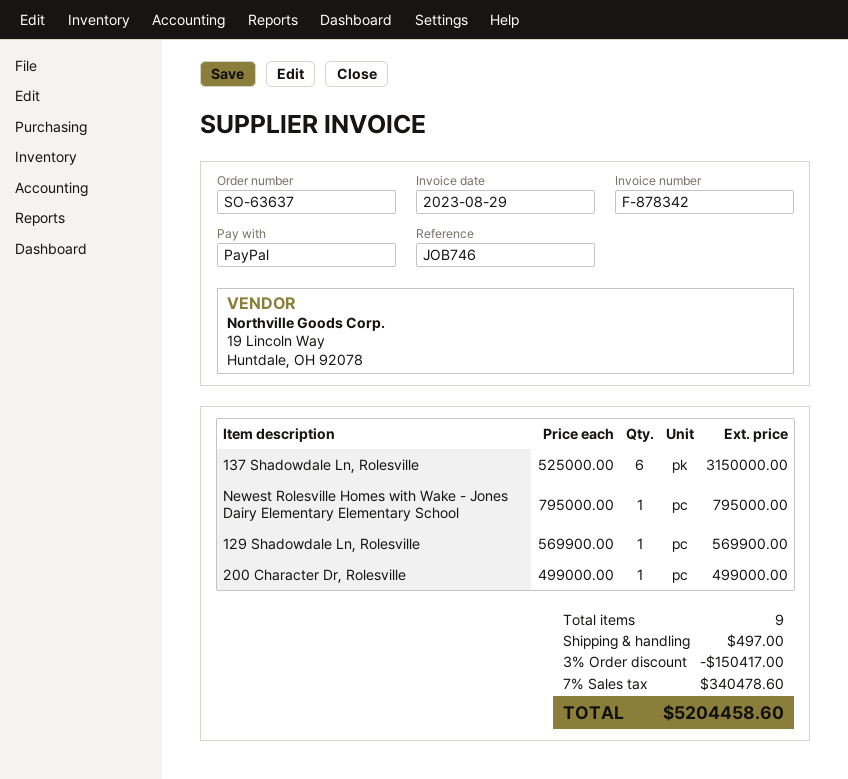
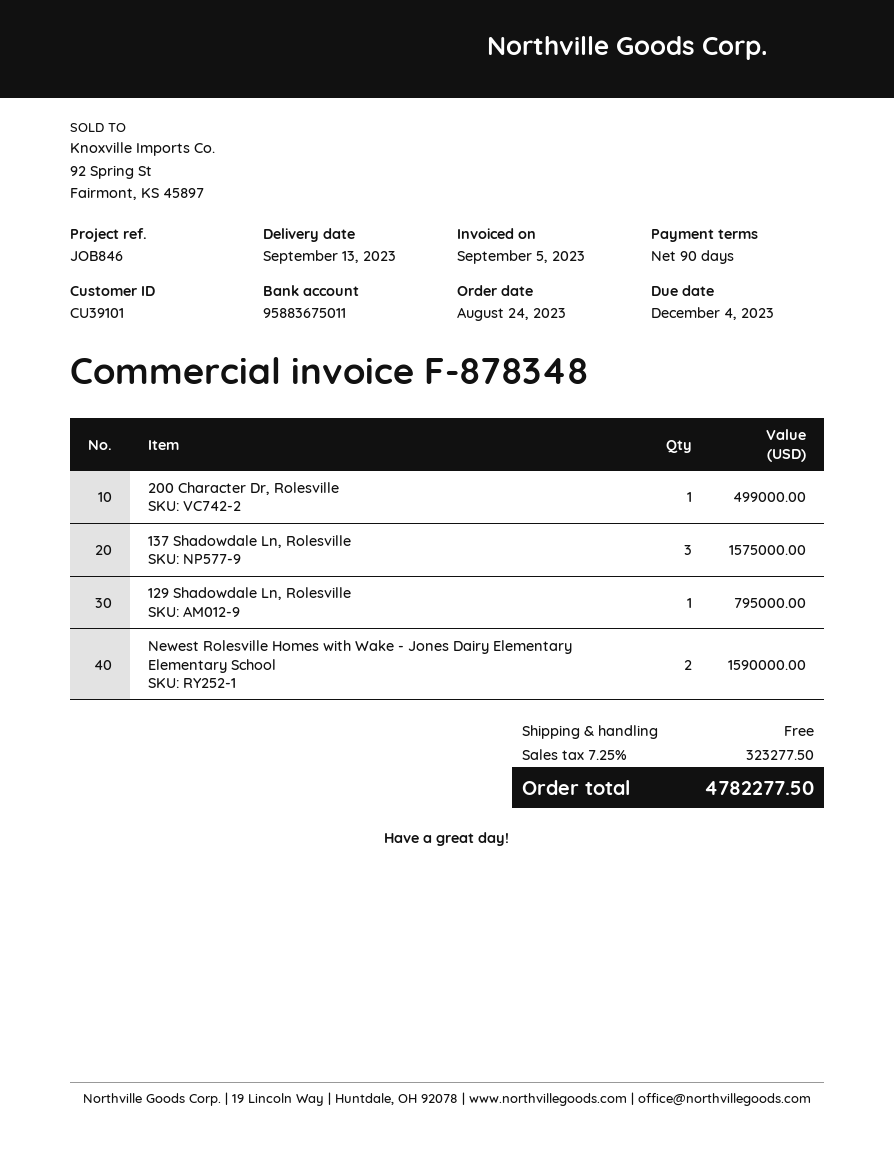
invoice number: F-878342 -> F-878348
invoice date: 2023-08-29 -> 2023-09-05
reference: JOB746 -> JOB846
137 Shadowdale Ln, Rolesville: 6 for 3150000.00 -> 3 for 1575000.00
Newest Rolesville Homes with Wake - Jones Dairy Elementary Elementary School: 1 for 795000.00 -> 2 for 1590000.00
129 Shadowdale Ln, Rolesville: 1 for 569900.00 -> 1 for 795000.00
discount: 3% = 150417.00 -> none
shipping: 497.00 -> 0.00
tax: 7% = 340478.60 -> 7.25% = 323277.50
total: 5204458.60 -> 4782277.50

